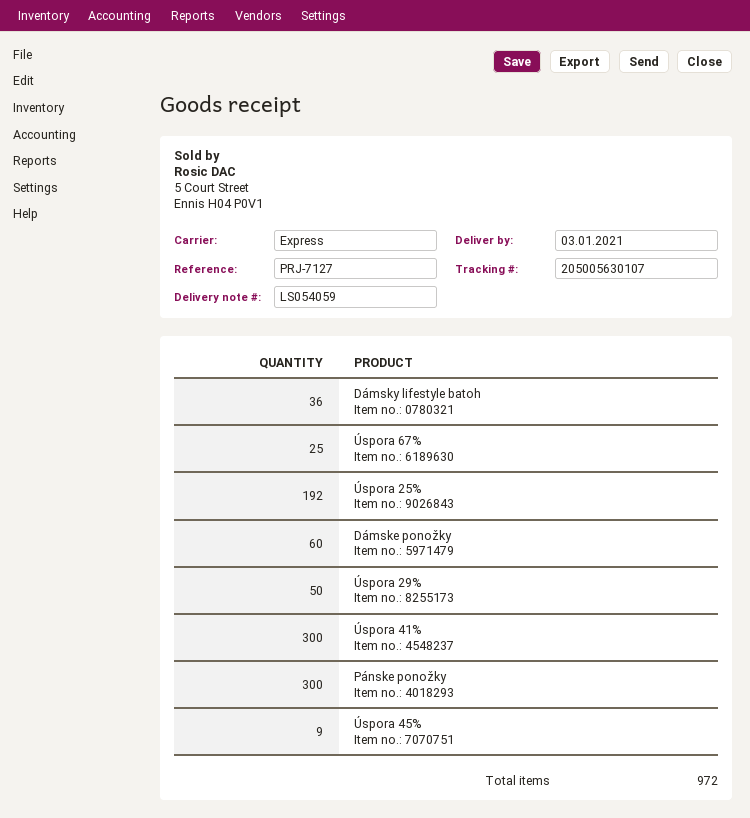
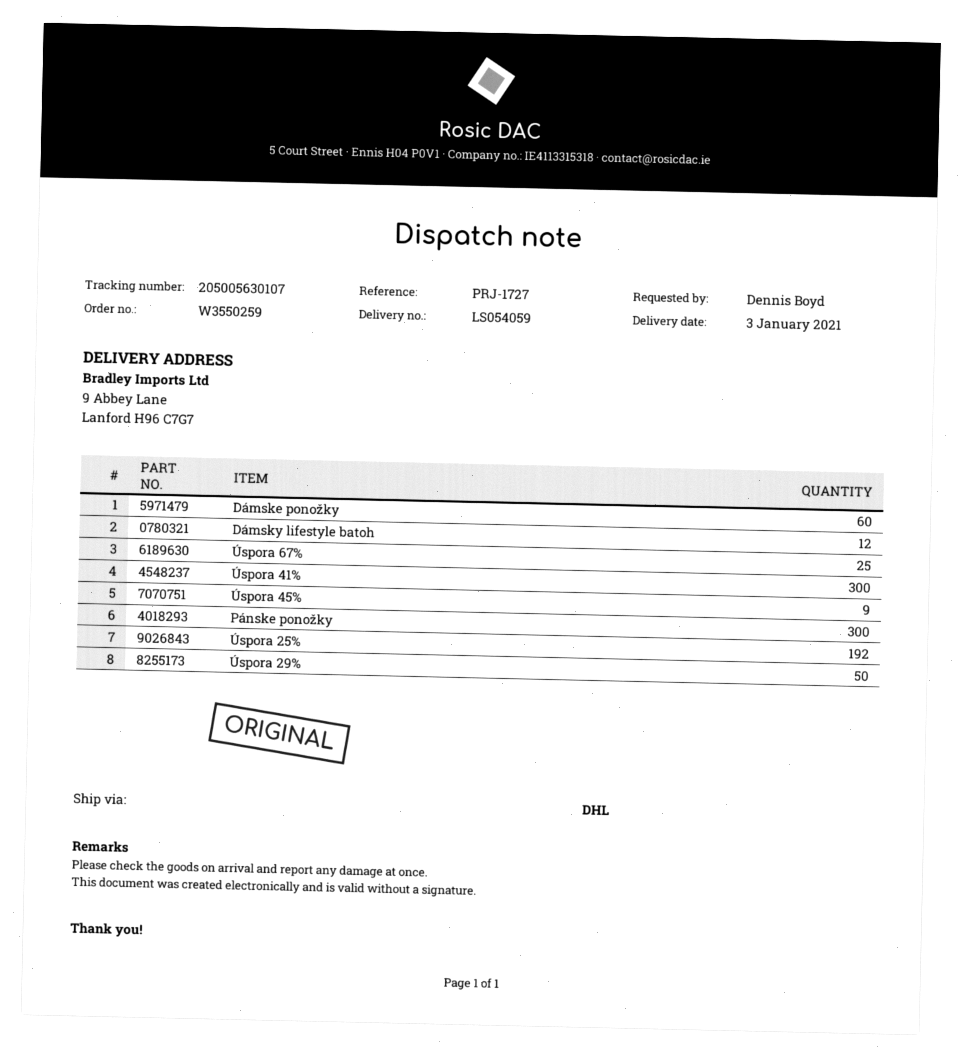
reference: PRJ-7127 -> PRJ-1727
shipping method: express -> DHL
Dámsky lifestyle batoh: 36 -> 12

